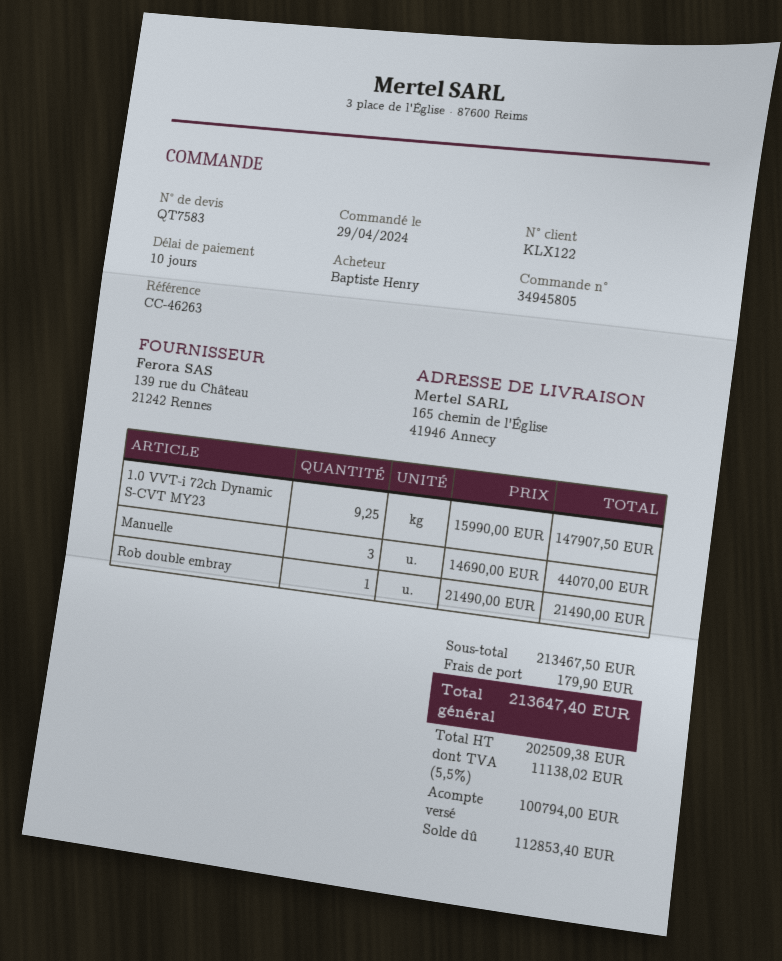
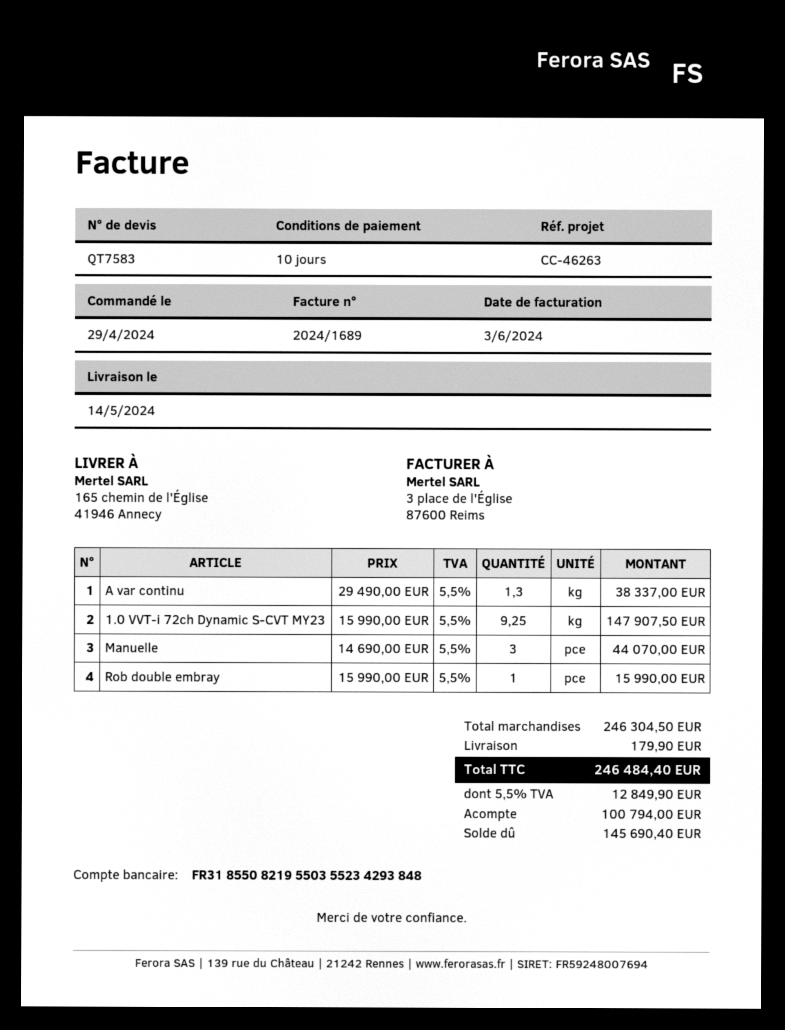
Rob double embray: 1 x 21490.00 = 21490.00 -> 1 x 15990.00 = 15990.00
A var continu: none -> 1.3 x 29490.00 = 38337.00
subtotal: 213467.50 -> 246304.50
tax: 5.5% = 11138.02 -> 5.5% = 12849.90
total: 213647.40 -> 246484.40
balance: 112853.40 -> 145690.40

